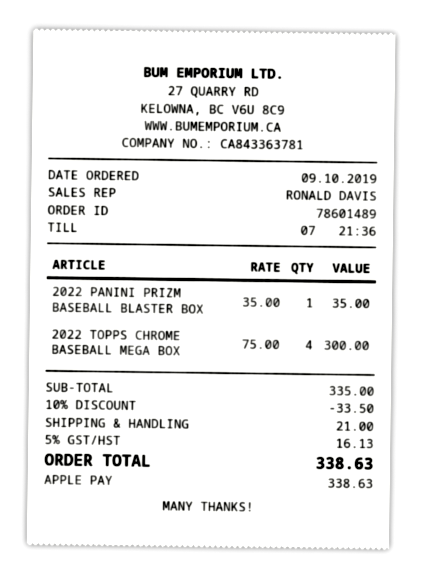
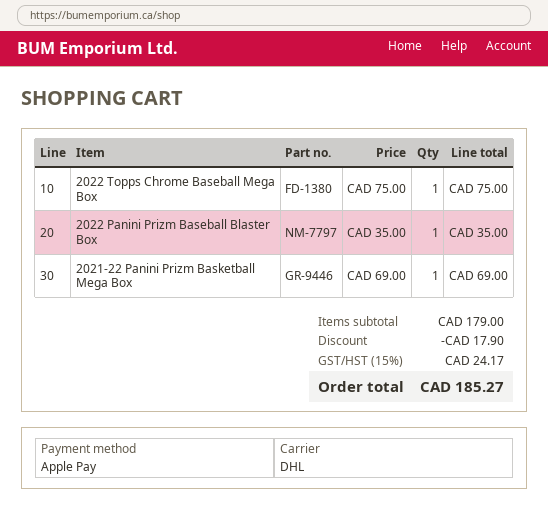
2022 TOPPS CHROME BASEBALL MEGA BOX: 4 x 75.00 = 300.00 -> 1 x 75.00 = 75.00
2021-22 Panini Prizm Basketball Mega Box: none -> 1 x 69.00 = 69.00
subtotal: 335.00 -> 179.00
discount: 33.50 -> 17.90
shipping: 21.00 -> none
tax: 5% = 16.13 -> 15% = 24.17
total: 338.63 -> 185.27

